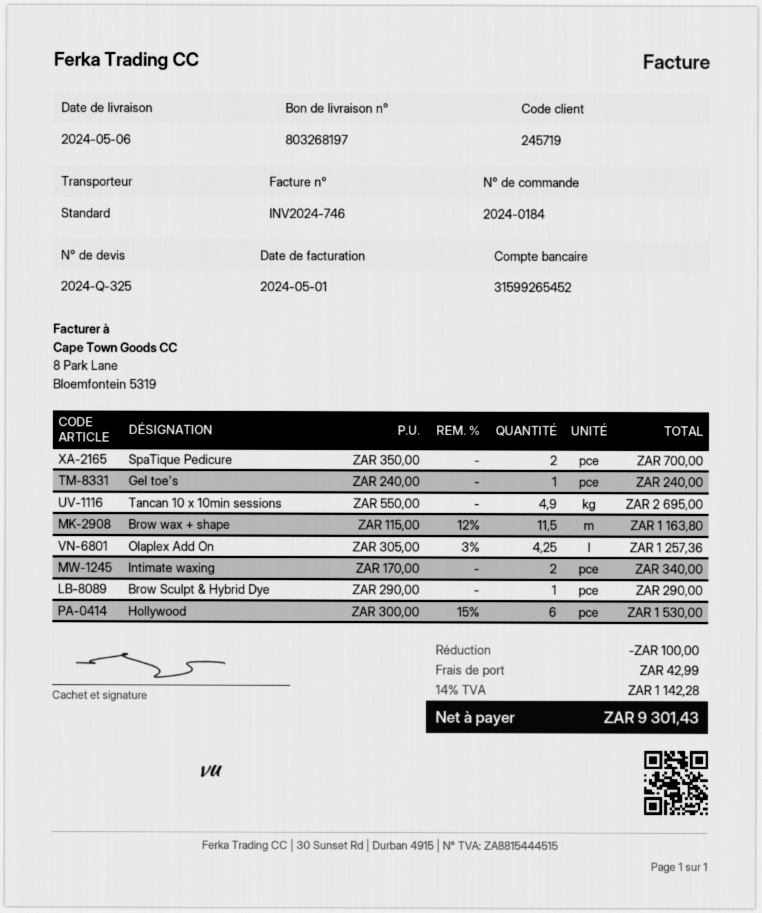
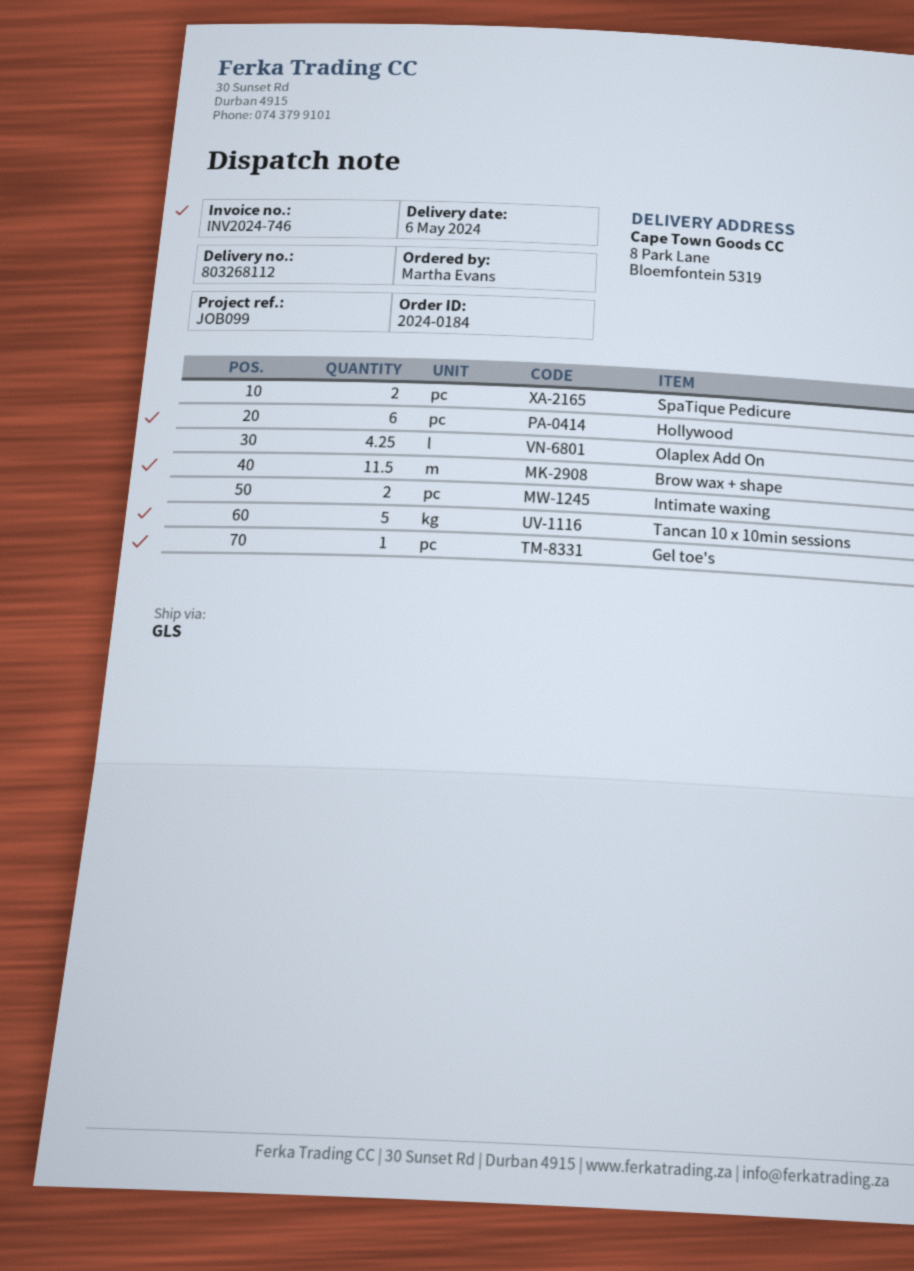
delivery note number: 803268197 -> 803268112
shipping method: standard -> GLS
Tancan 10 x 10min sessions: 4.9 -> 5
Brow Sculpt & Hybrid Dye: 1 -> none

